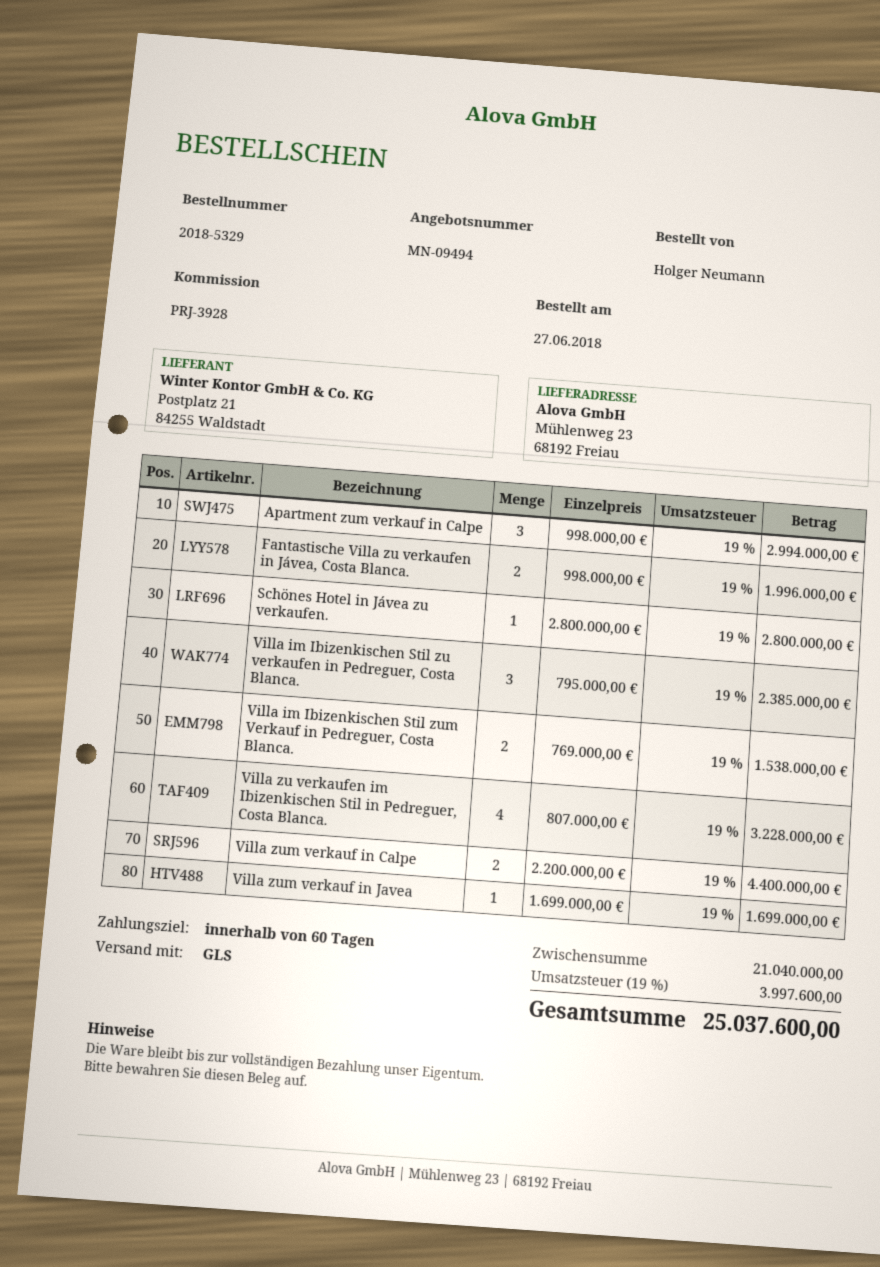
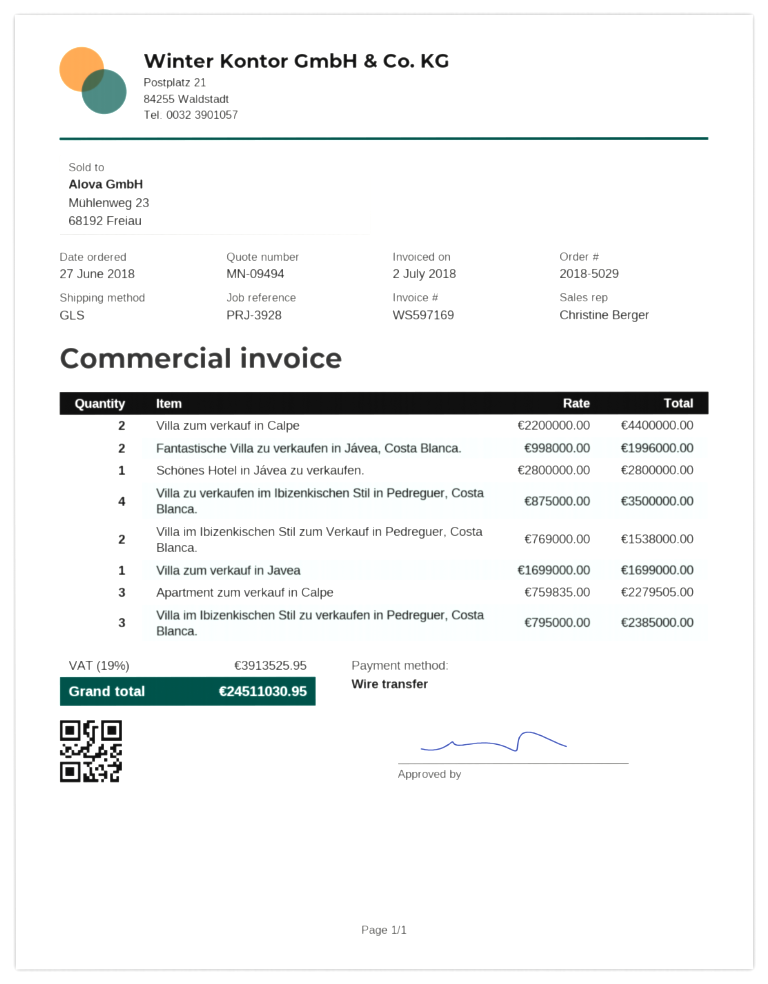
order number: 2018-5329 -> 2018-5029
Apartment zum verkauf in Calpe: 3 x 998000.00 = 2994000.00 -> 3 x 759835.00 = 2279505.00
Villa zu verkaufen im Ibizenkischen Stil in Pedreguer, Costa Blanca.: 4 x 807000.00 = 3228000.00 -> 4 x 875000.00 = 3500000.00
tax: 19% = 3997600.00 -> 19% = 3913525.95
total: 25037600.00 -> 24511030.95

